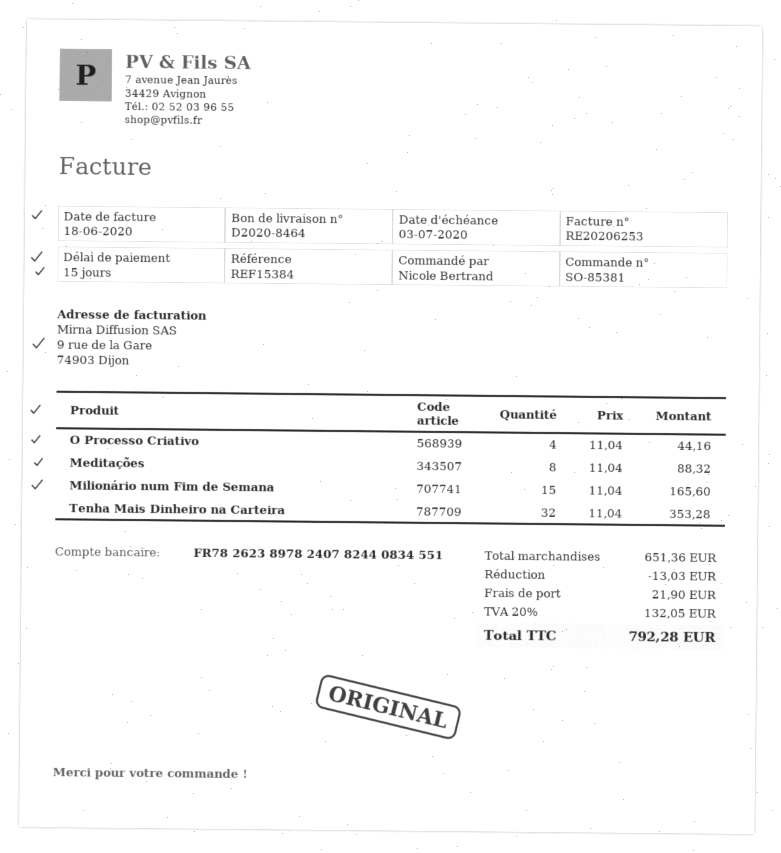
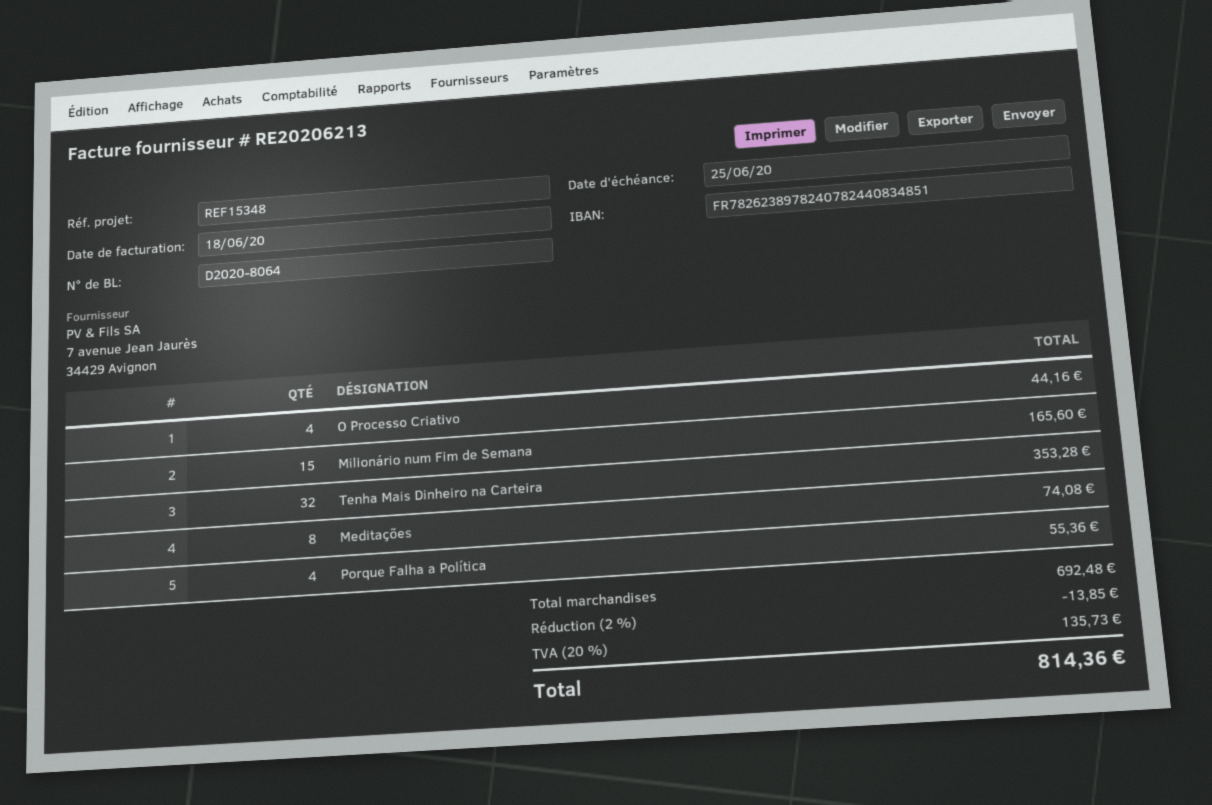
delivery note number: D2020-8464 -> D2020-8064
invoice number: RE20206253 -> RE20206213
due date: 2020-07-03 -> 2020-06-25
reference: REF15384 -> REF15348
bank account: FR7826238978240782440834551 -> FR7826238978240782440834851
Meditações: 8 for 88.32 -> 8 for 74.08
Porque Falha a Política: none -> 4 for 55.36
subtotal: 651.36 -> 692.48
discount: 13.03 -> 13.85
shipping: 21.90 -> none
tax: 20% = 132.05 -> 20% = 135.73
total: 792.28 -> 814.36

